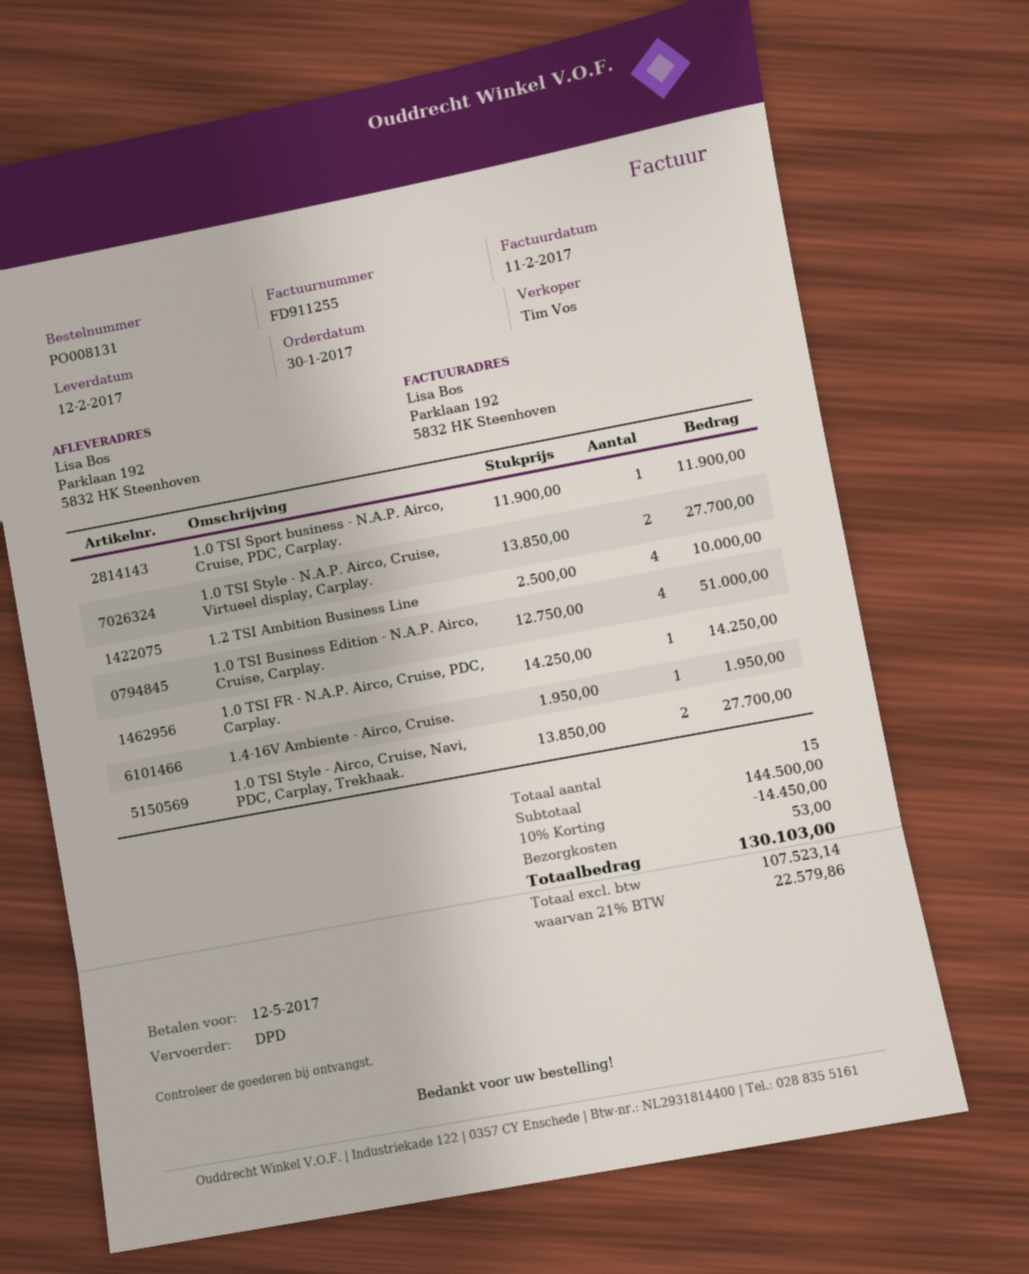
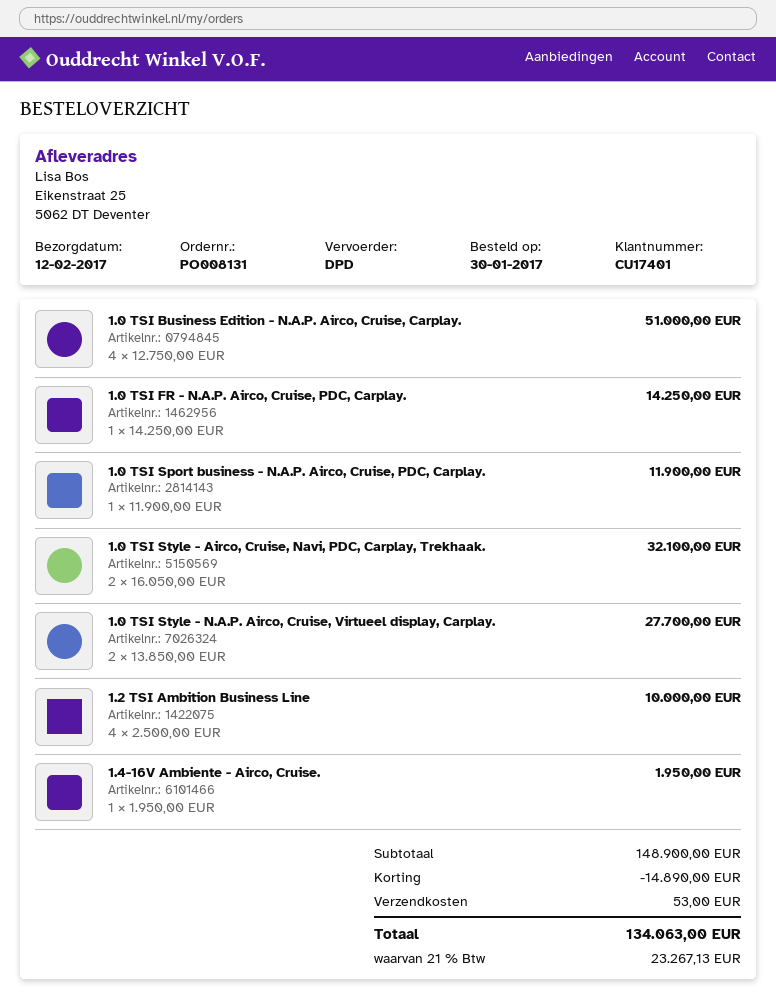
ship to: Parklaan 192, 5832 HK Steenhoven -> Eikenstraat 25, 5062 DT Deventer
1.0 TSI Style - Airco, Cruise, Navi, PDC, Carplay, Trekhaak.: 2 x 13850.00 = 27700.00 -> 2 x 16050.00 = 32100.00
subtotal: 144500.00 -> 148900.00
discount: 14450.00 -> 14890.00
tax: 21% = 22579.86 -> 21% = 23267.13
total: 130103.00 -> 134063.00

